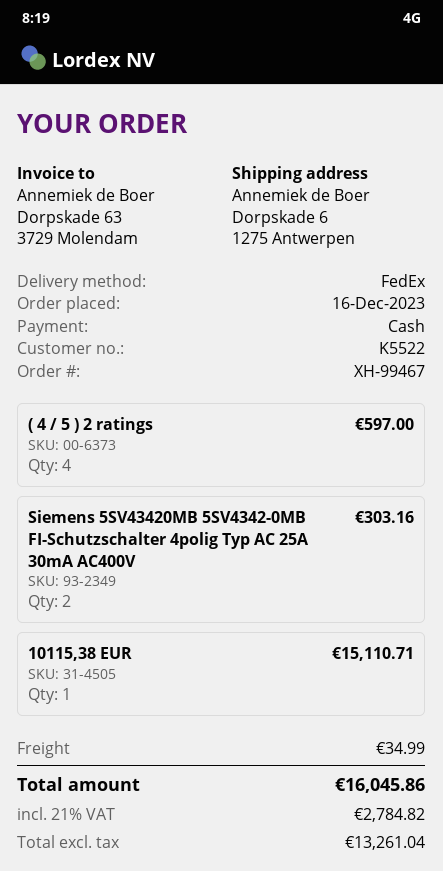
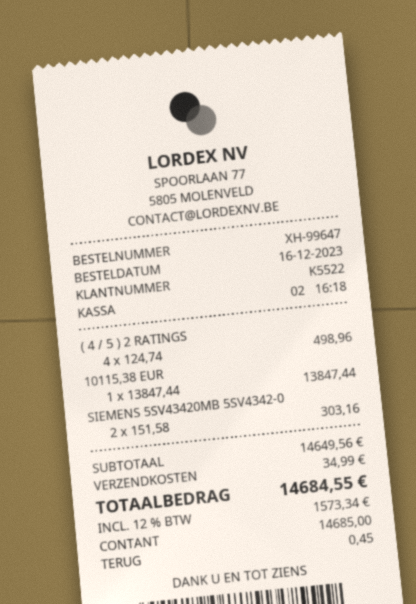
order number: XH-99467 -> XH-99647
( 4 / 5 ) 2 ratings: 4 for 597.00 -> 4 for 498.96
10115,38 EUR: 1 for 15110.71 -> 1 for 13847.44
tax: 21% = 2784.82 -> 12% = 1573.34
total: 16045.86 -> 14684.55

